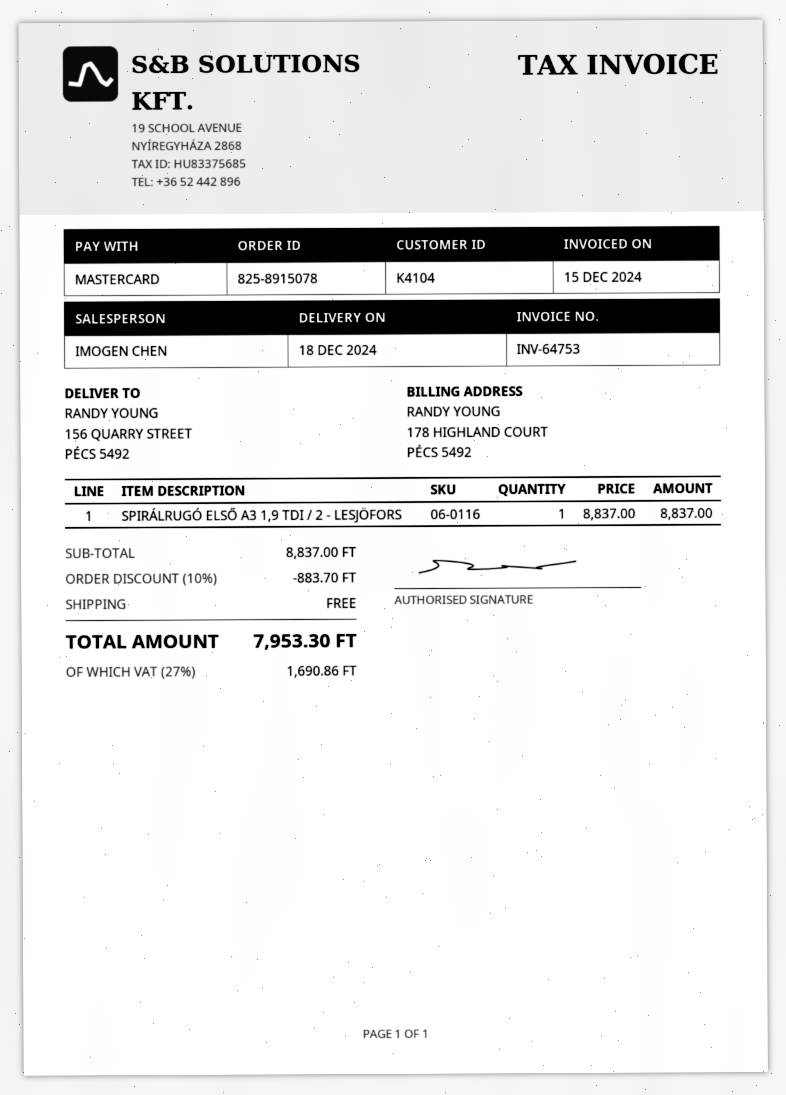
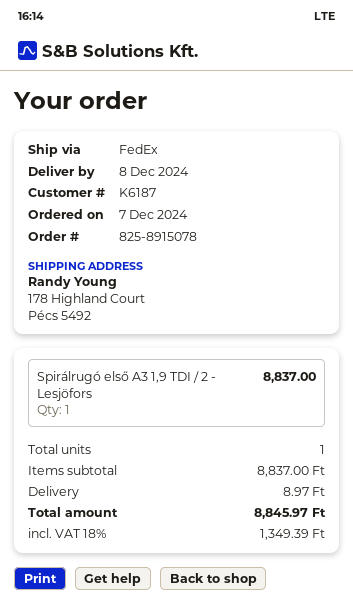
delivery date: 2024-12-18 -> 2024-12-08
customer number: K4104 -> K6187
ship to: 156 QUARRY STREET, PÉCS 5492 -> 178 Highland Court, Pécs 5492
discount: 10% = 883.70 -> none
shipping: 0.00 -> 8.97
tax: 27% = 1690.86 -> 18% = 1349.39
total: 7953.30 -> 8845.97

